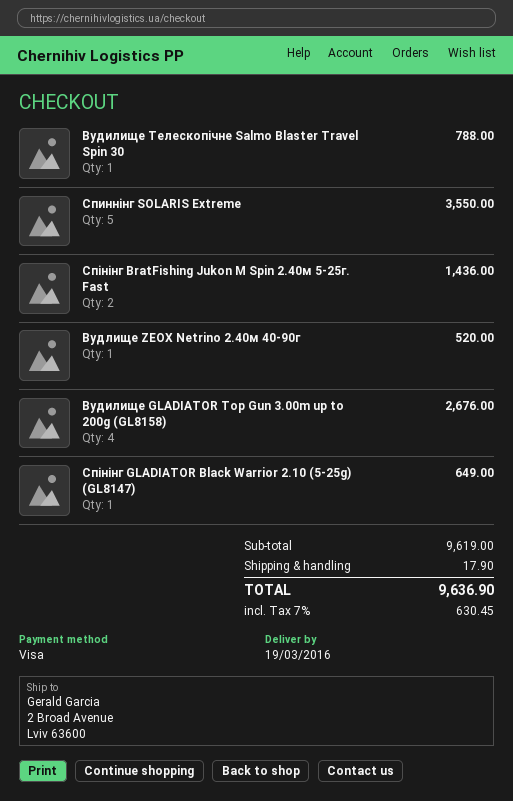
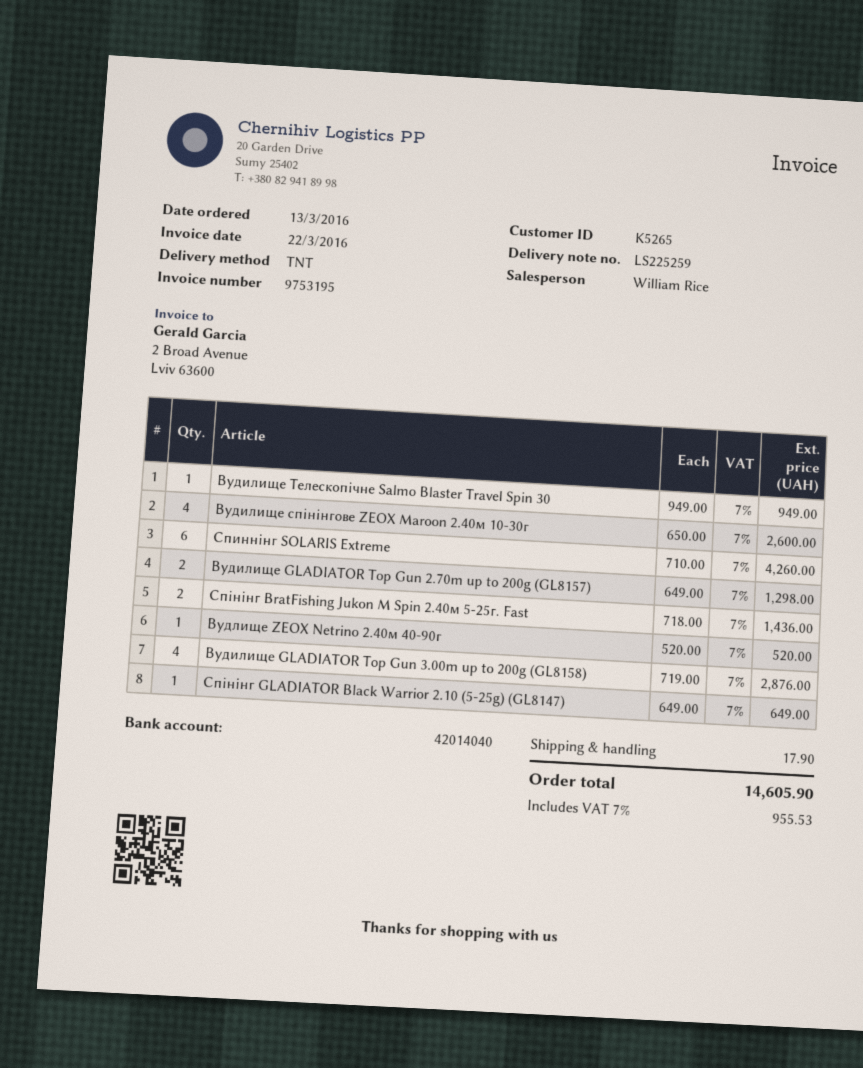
Вудилище Телескопічне Salmo Blaster Travel Spin 30: 1 for 788.00 -> 1 for 949.00
Спиннінг SOLARIS Extreme: 5 for 3550.00 -> 6 for 4260.00
Вудилище GLADIATOR Top Gun 3.00m up to 200g (GL8158): 4 for 2676.00 -> 4 for 2876.00
Вудилище спінінгове ZEOX Maroon 2.40м 10-30г: none -> 4 for 2600.00
Вудилище GLADIATOR Top Gun 2.70m up to 200g (GL8157): none -> 2 for 1298.00
tax: 7% = 630.45 -> 7% = 955.53
total: 9636.90 -> 14605.90

